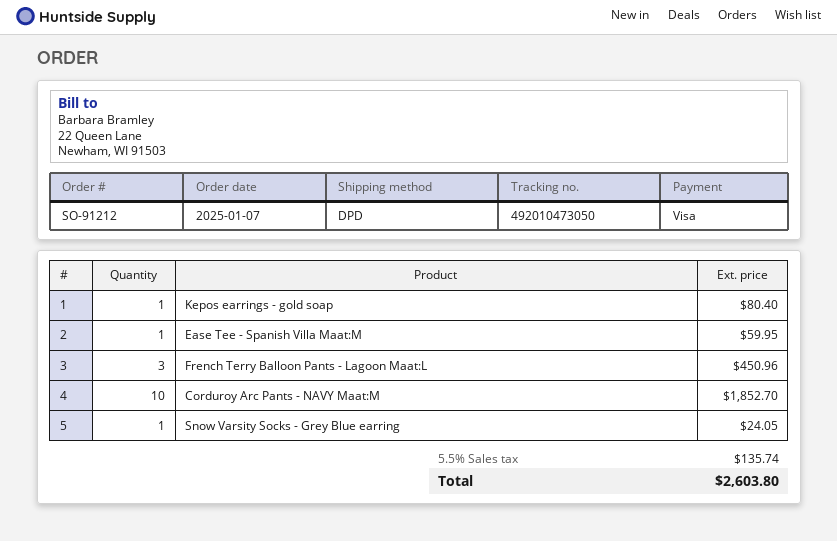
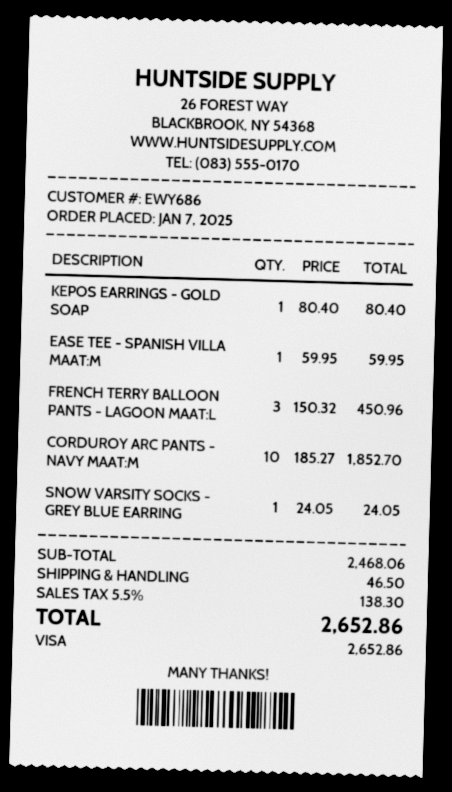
shipping: none -> 46.50
tax: 5.5% = 135.74 -> 5.5% = 138.30
total: 2603.80 -> 2652.86

